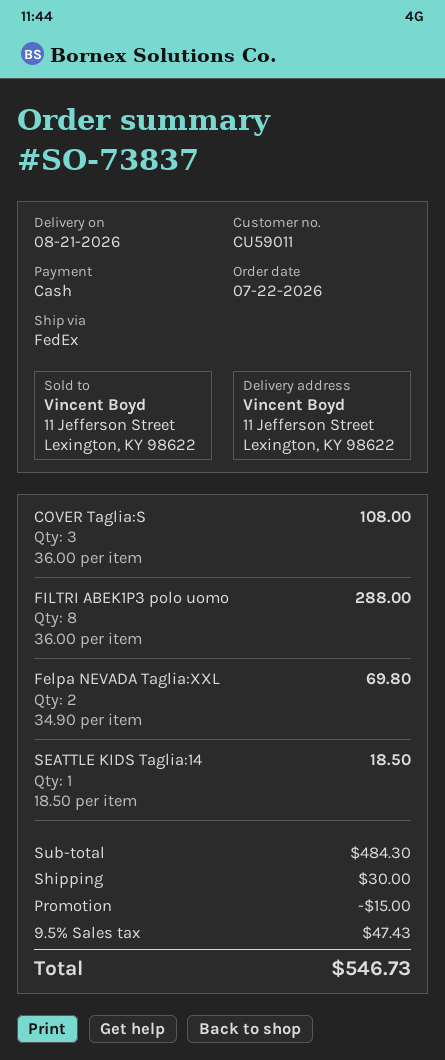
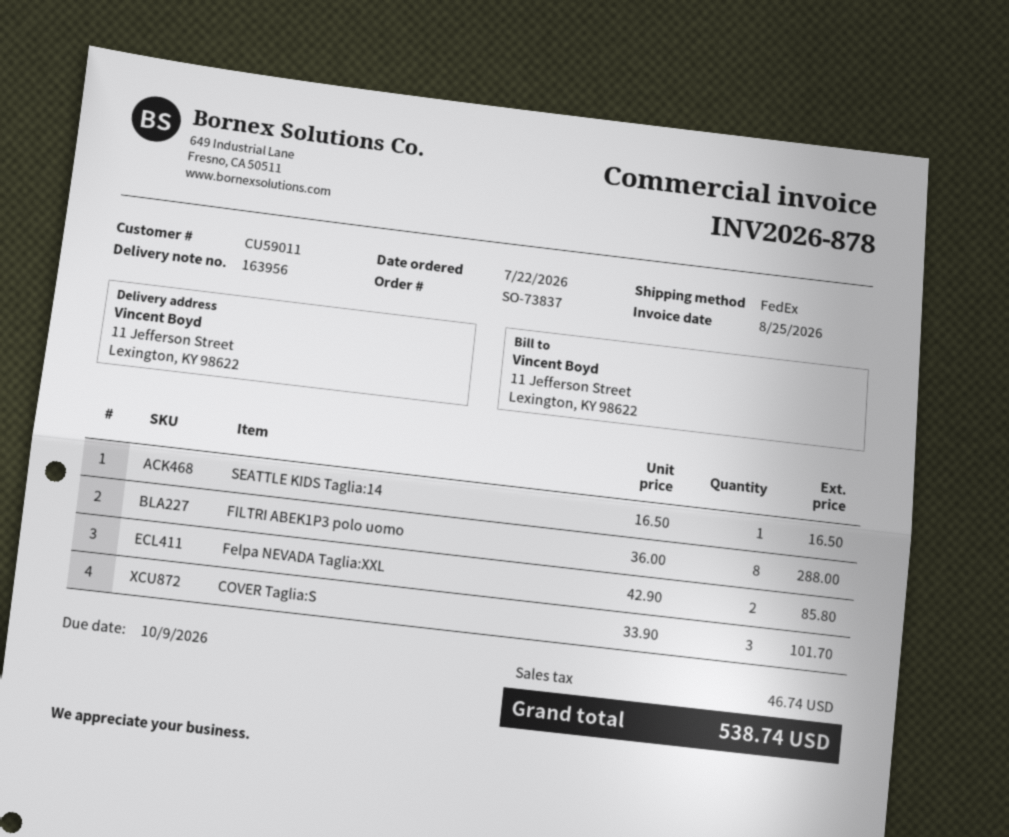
COVER Taglia:S: 3 x 36.00 = 108.00 -> 3 x 33.90 = 101.70
Felpa NEVADA Taglia:XXL: 2 x 34.90 = 69.80 -> 2 x 42.90 = 85.80
SEATTLE KIDS Taglia:14: 1 x 18.50 = 18.50 -> 1 x 16.50 = 16.50
discount: 15.00 -> none
shipping: 30.00 -> none
tax: 47.43 -> 46.74
total: 546.73 -> 538.74

